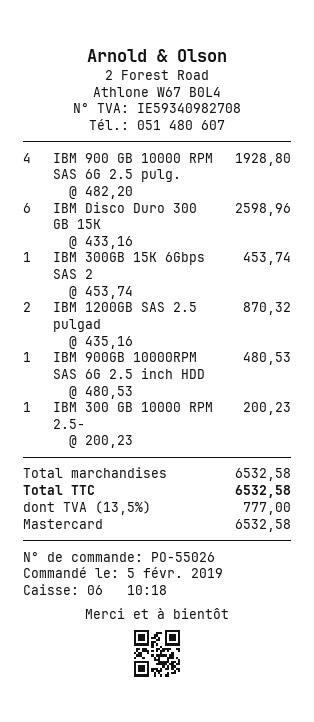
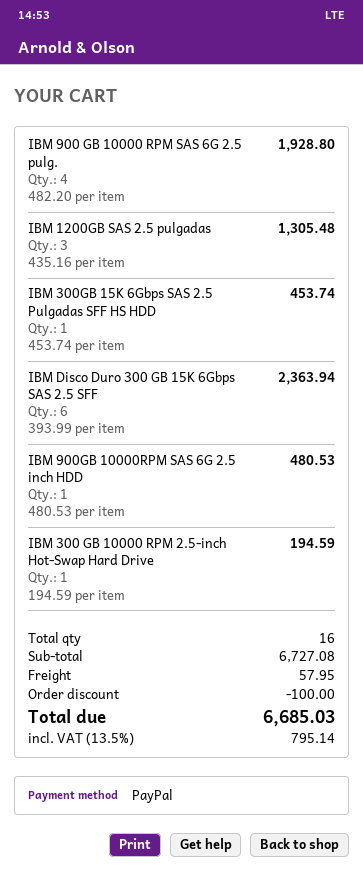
payment method: Mastercard -> PayPal
IBM Disco Duro 300 GB 15K: 6 x 433.16 = 2598.96 -> 6 x 393.99 = 2363.94
IBM 1200GB SAS 2.5 pulgad: 2 x 435.16 = 870.32 -> 3 x 435.16 = 1305.48
IBM 300 GB 10000 RPM 2.5-: 1 x 200.23 = 200.23 -> 1 x 194.59 = 194.59
subtotal: 6532.58 -> 6727.08
discount: none -> 100.00
shipping: none -> 57.95
tax: 13.5% = 777.00 -> 13.5% = 795.14
total: 6532.58 -> 6685.03

